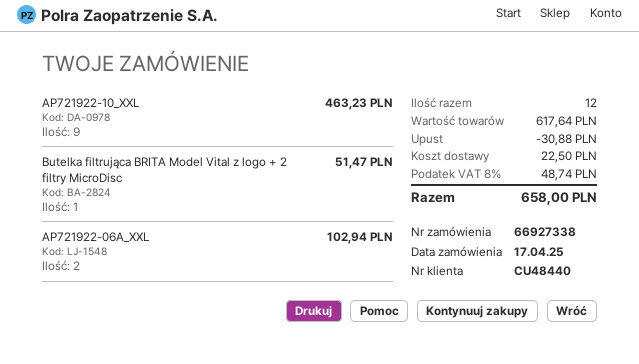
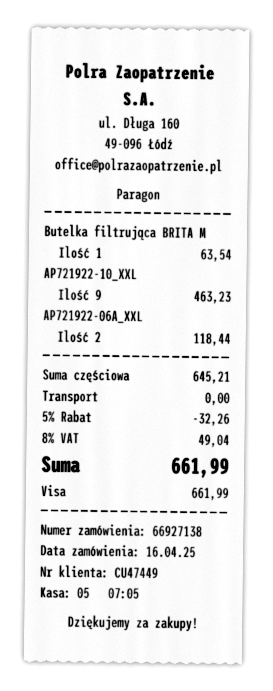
order number: 66927338 -> 66927138
order date: 2025-04-17 -> 2025-04-16
customer number: CU48440 -> CU47449
Butelka filtrująca BRITA Model Vital z logo + 2 filtry MicroDisc: 1 for 51.47 -> 1 for 63.54
AP721922-06A_XXL: 2 for 102.94 -> 2 for 118.44
subtotal: 617.64 -> 645.21
discount: 30.88 -> 32.26
shipping: 22.50 -> 0.00
tax: 8% = 48.74 -> 8% = 49.04
total: 658.00 -> 661.99

